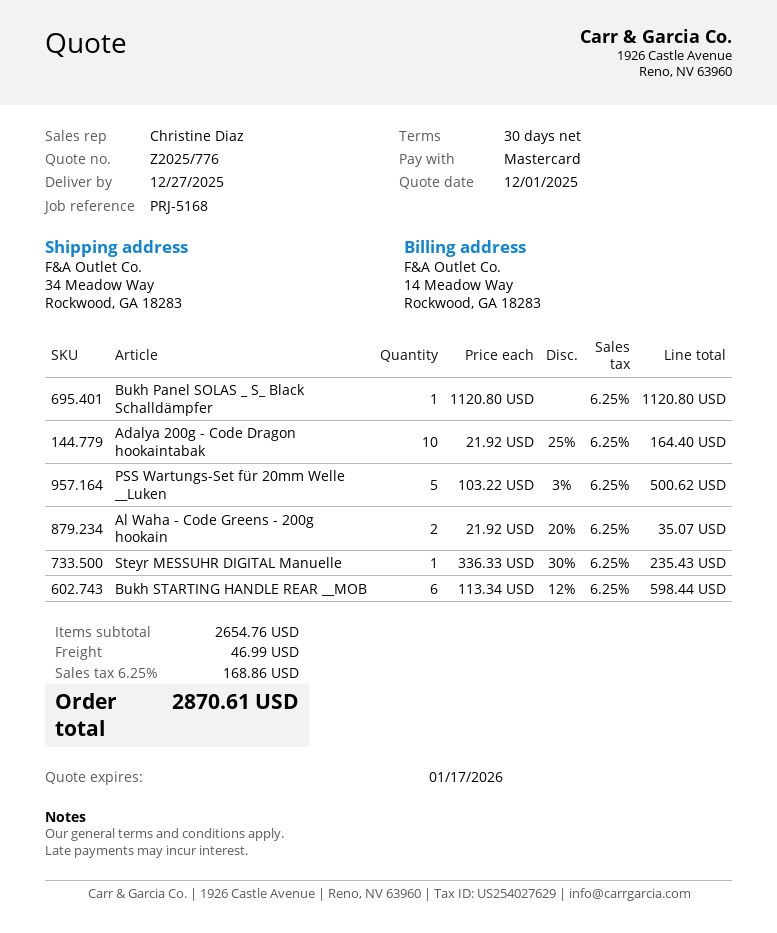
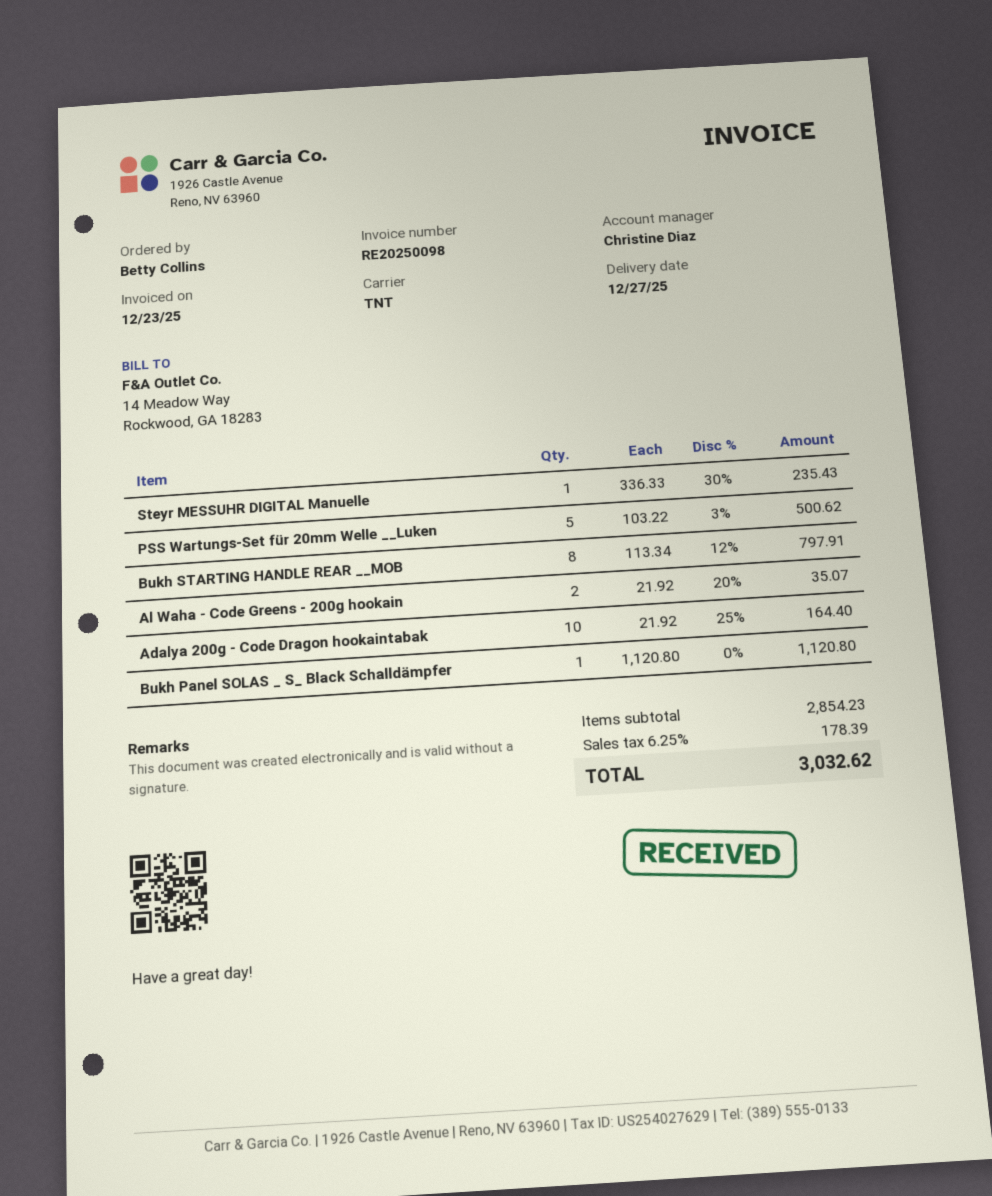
Bukh STARTING HANDLE REAR __MOB: 6 x 113.34 - 12% = 598.44 -> 8 x 113.34 - 12% = 797.91
subtotal: 2654.76 -> 2854.23
shipping: 46.99 -> none
tax: 6.25% = 168.86 -> 6.25% = 178.39
total: 2870.61 -> 3032.62

